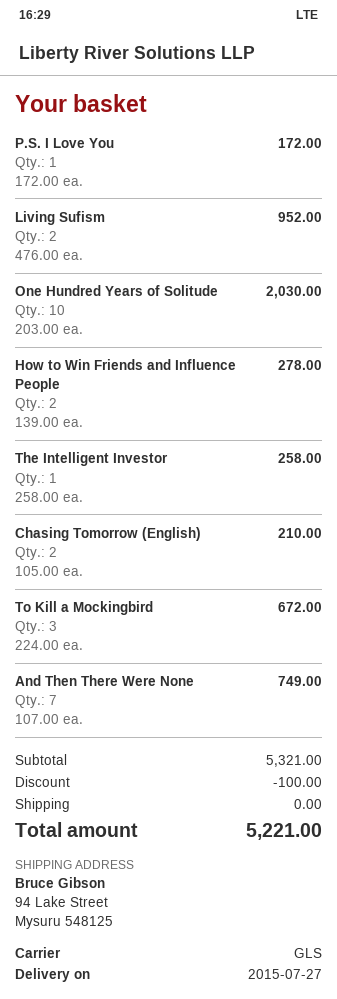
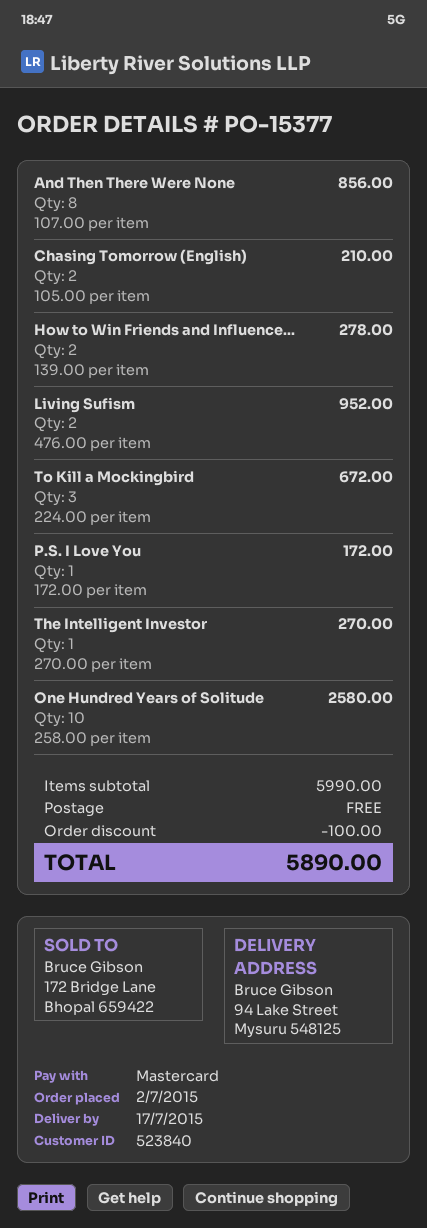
delivery date: 2015-07-27 -> 2015-07-17
One Hundred Years of Solitude: 10 x 203.00 = 2030.00 -> 10 x 258.00 = 2580.00
The Intelligent Investor: 1 x 258.00 = 258.00 -> 1 x 270.00 = 270.00
And Then There Were None: 7 x 107.00 = 749.00 -> 8 x 107.00 = 856.00
subtotal: 5321.00 -> 5990.00
total: 5221.00 -> 5890.00

